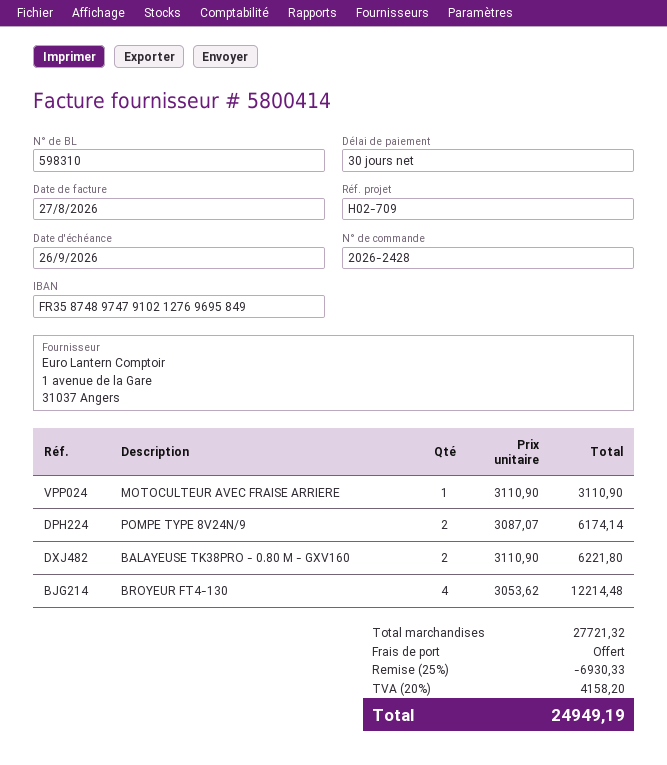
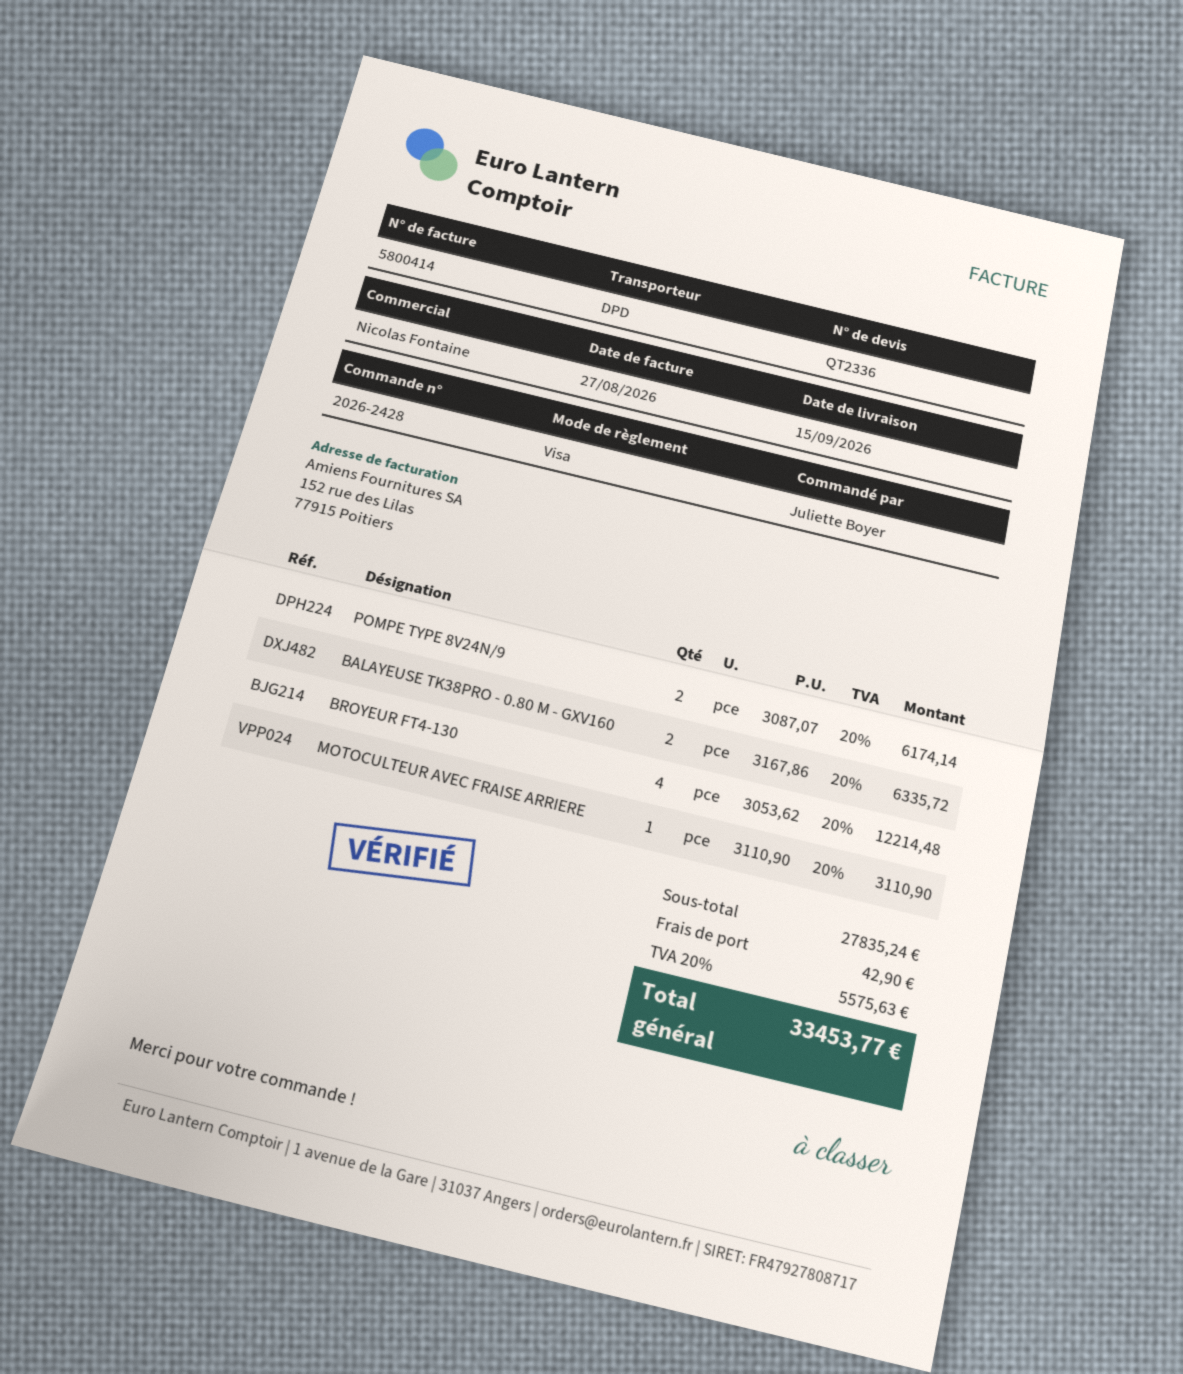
BALAYEUSE TK38PRO - 0.80 M - GXV160: 2 x 3110.90 = 6221.80 -> 2 x 3167.86 = 6335.72
subtotal: 27721.32 -> 27835.24
discount: 25% = 6930.33 -> none
shipping: 0.00 -> 42.90
tax: 20% = 4158.20 -> 20% = 5575.63
total: 24949.19 -> 33453.77

